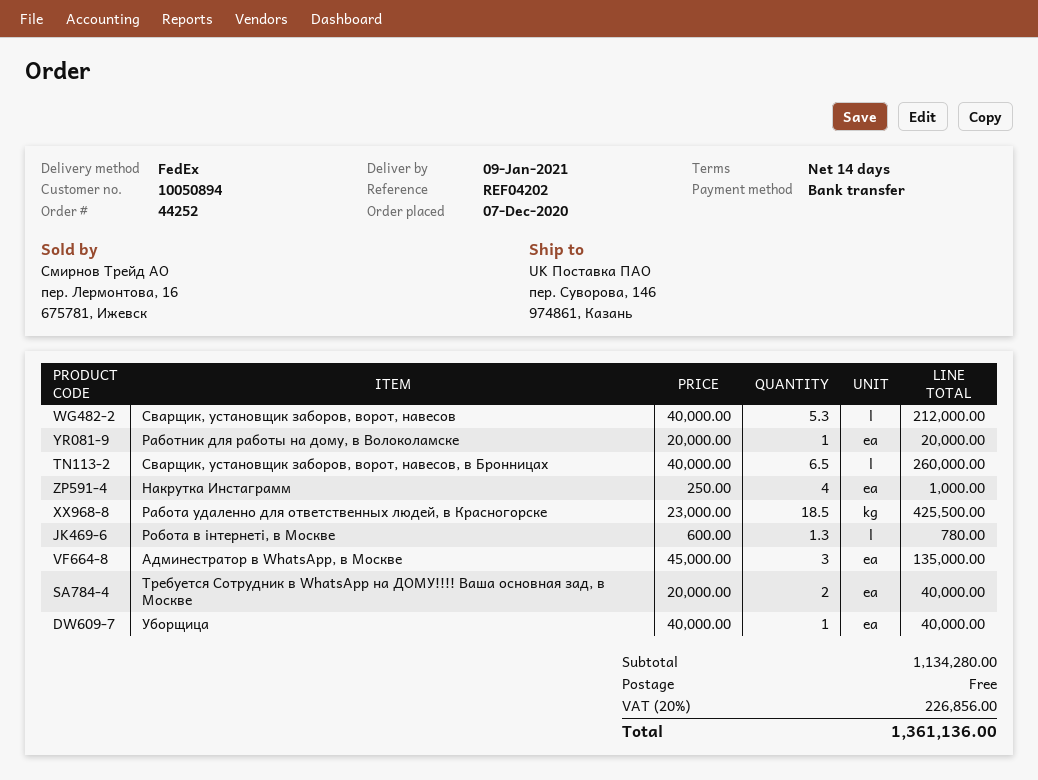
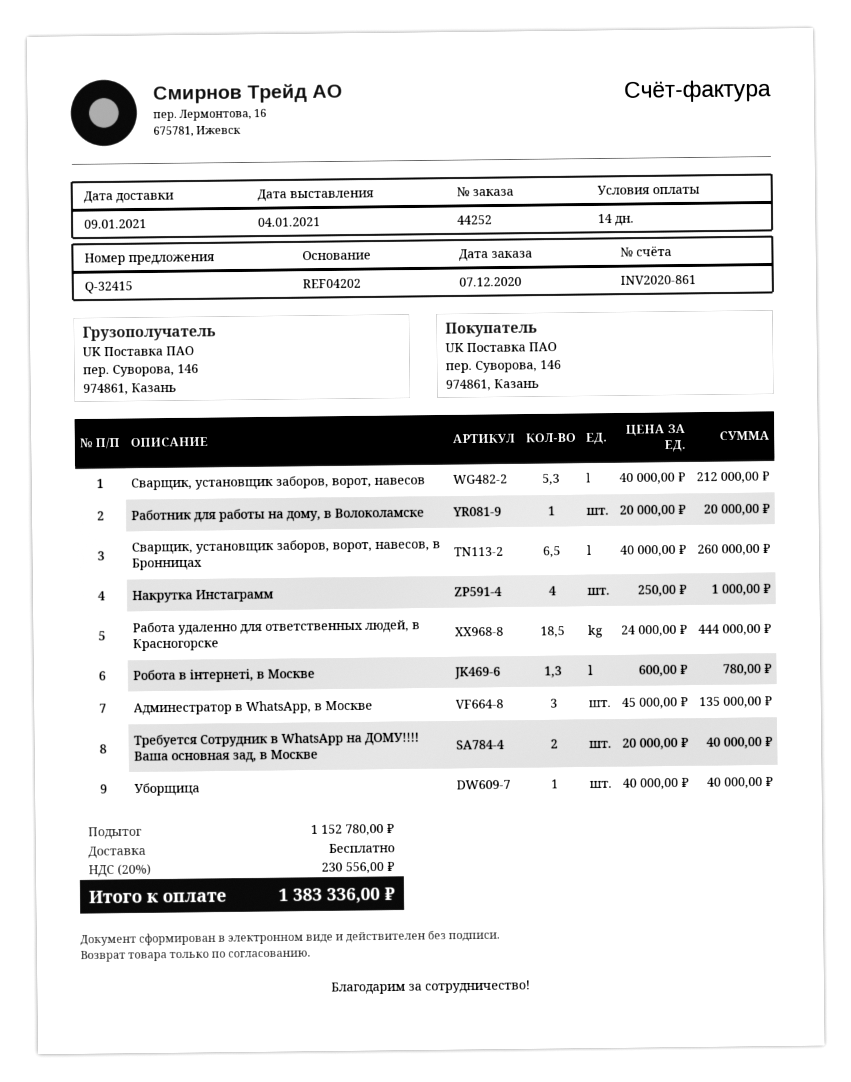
Работа удаленно для ответственных людей, в Красногорске: 18.5 x 23000.00 = 425500.00 -> 18.5 x 24000.00 = 444000.00
subtotal: 1134280.00 -> 1152780.00
tax: 20% = 226856.00 -> 20% = 230556.00
total: 1361136.00 -> 1383336.00

